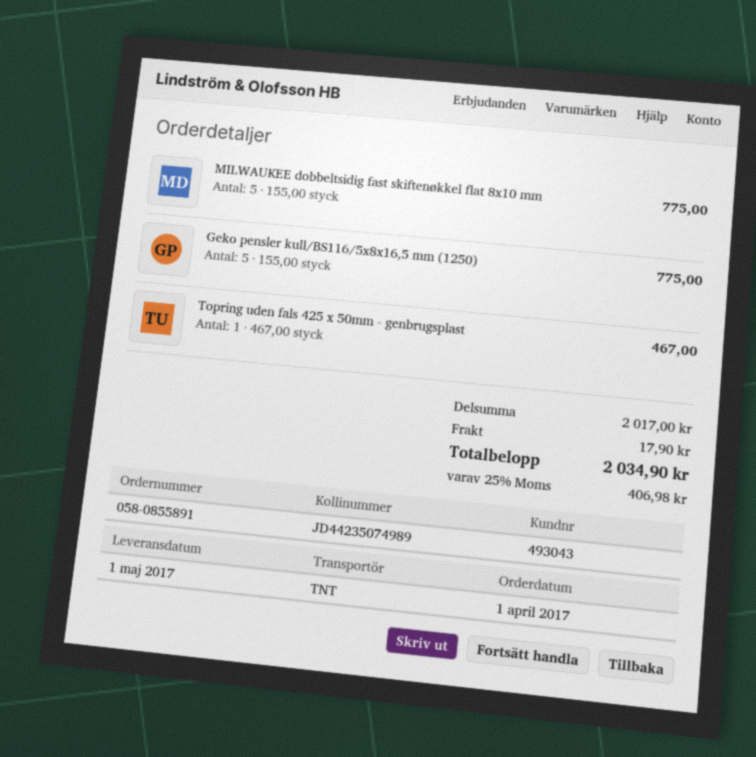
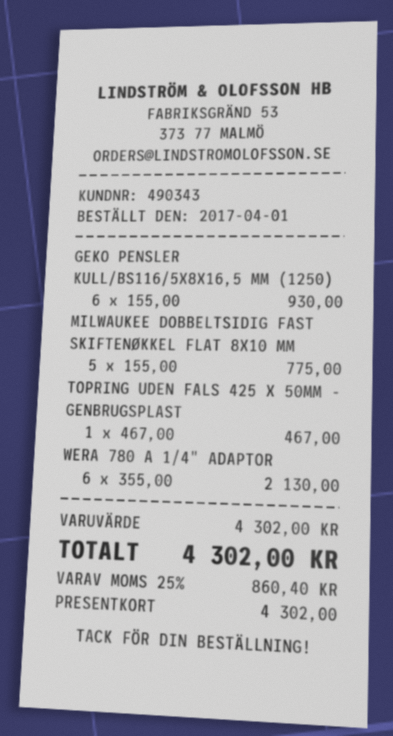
customer number: 493043 -> 490343
Geko pensler kull/BS116/5x8x16,5 mm (1250): 5 x 155.00 = 775.00 -> 6 x 155.00 = 930.00
WERA 780 A 1/4" ADAPTOR: none -> 6 x 355.00 = 2130.00
subtotal: 2017.00 -> 4302.00
shipping: 17.90 -> none
tax: 25% = 406.98 -> 25% = 860.40
total: 2034.90 -> 4302.00

